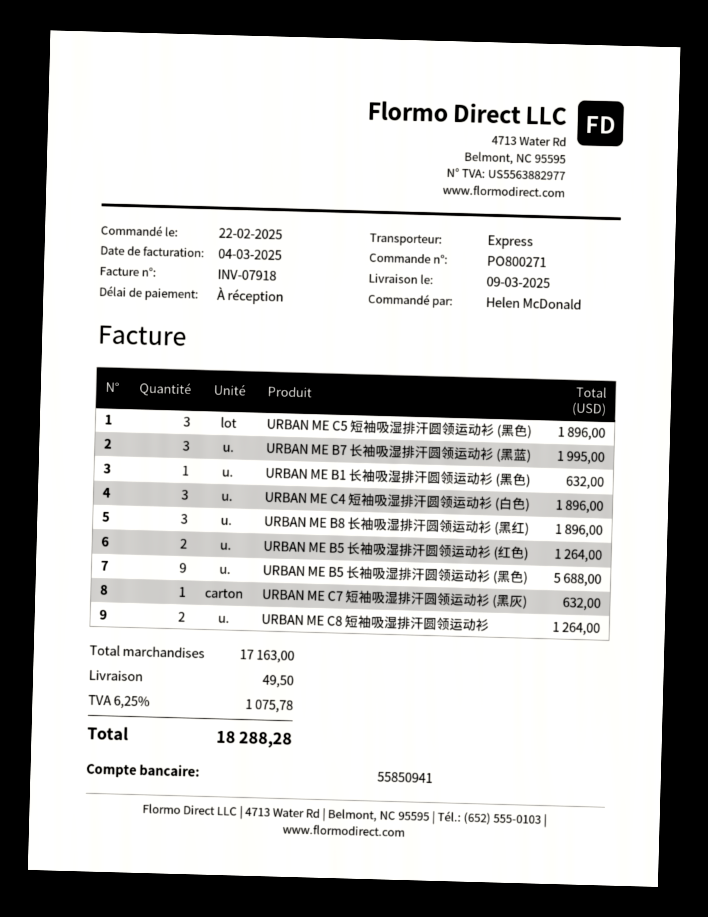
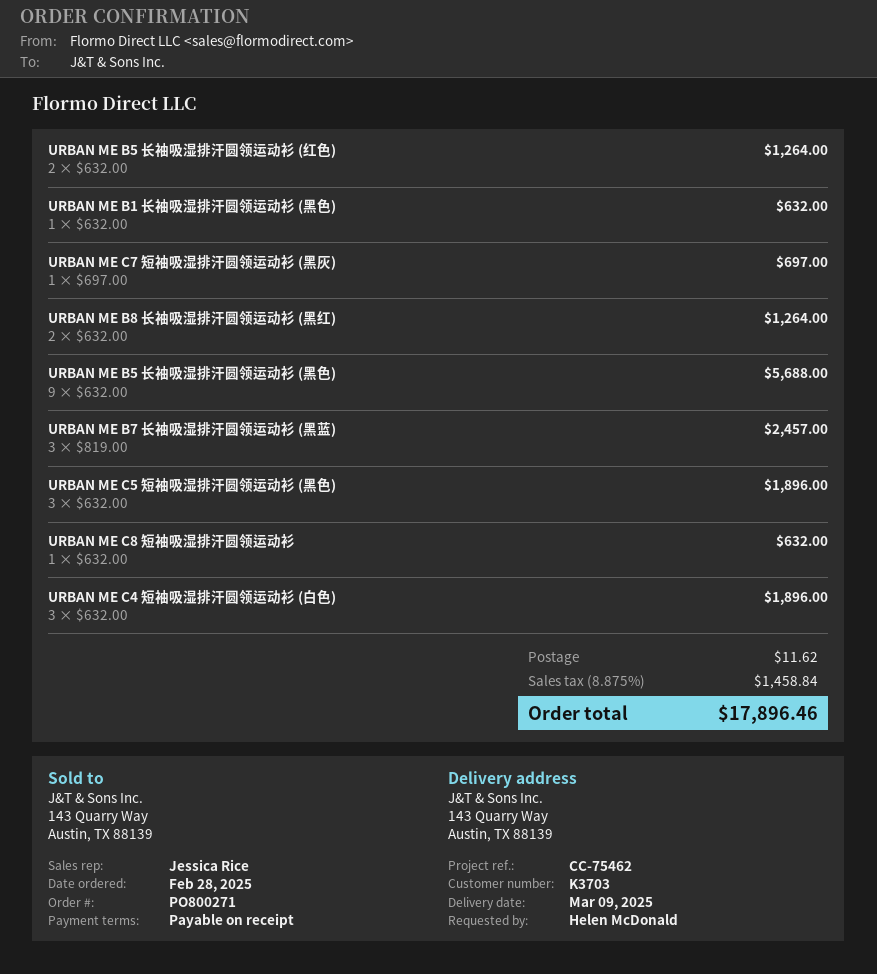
order date: 2025-02-22 -> 2025-02-28
URBAN ME B7 长袖吸湿排汗圆领运动衫 (黑蓝): 3 for 1995.00 -> 3 for 2457.00
URBAN ME B8 长袖吸湿排汗圆领运动衫 (黑红): 3 for 1896.00 -> 2 for 1264.00
URBAN ME C7 短袖吸湿排汗圆领运动衫 (黑灰): 1 for 632.00 -> 1 for 697.00
URBAN ME C8 短袖吸湿排汗圆领运动衫: 2 for 1264.00 -> 1 for 632.00
shipping: 49.50 -> 11.62
tax: 6.25% = 1075.78 -> 8.875% = 1458.84
total: 18288.28 -> 17896.46

